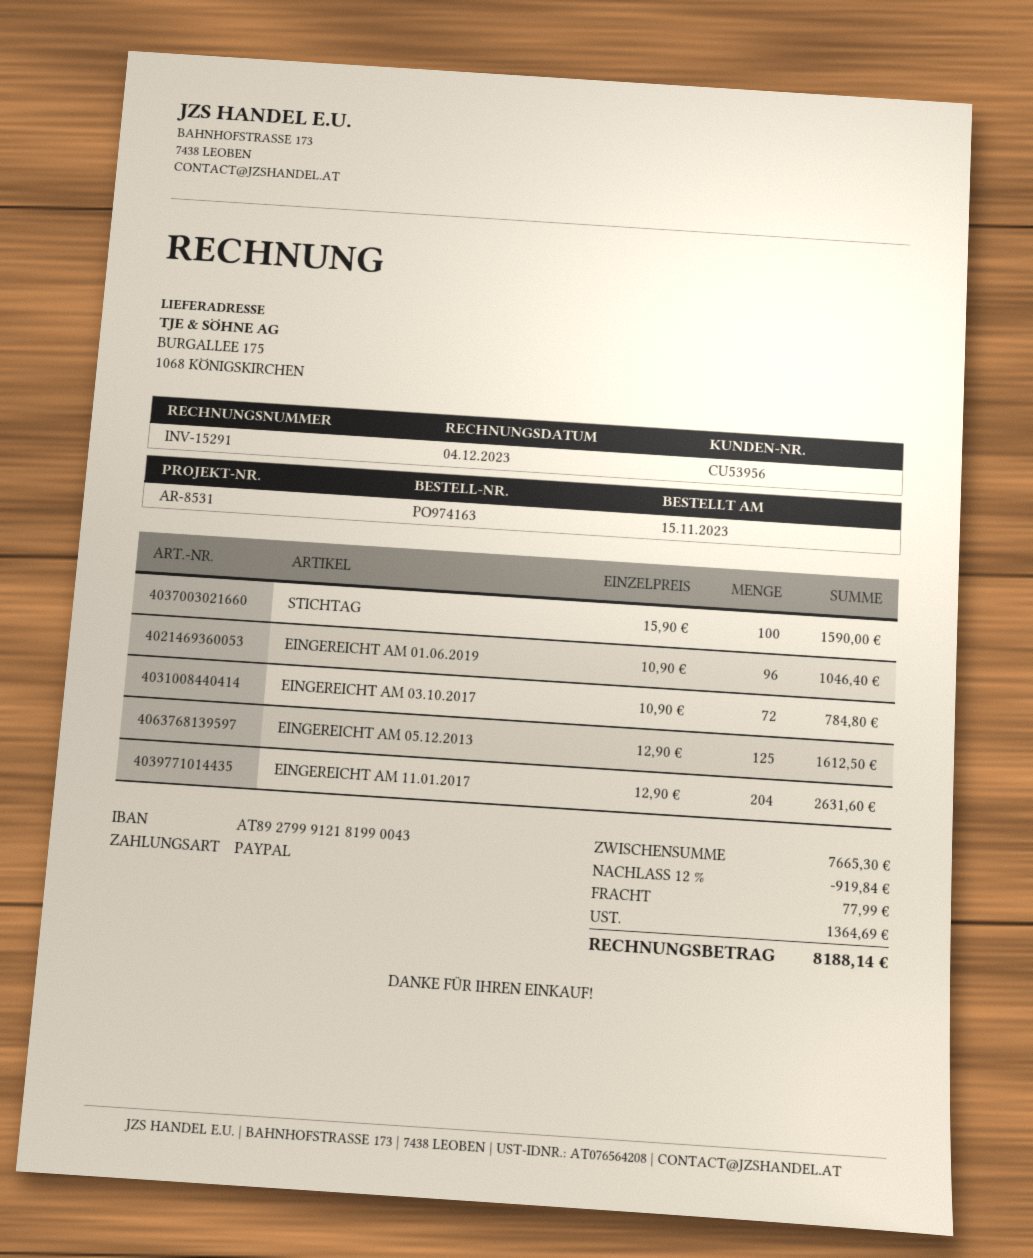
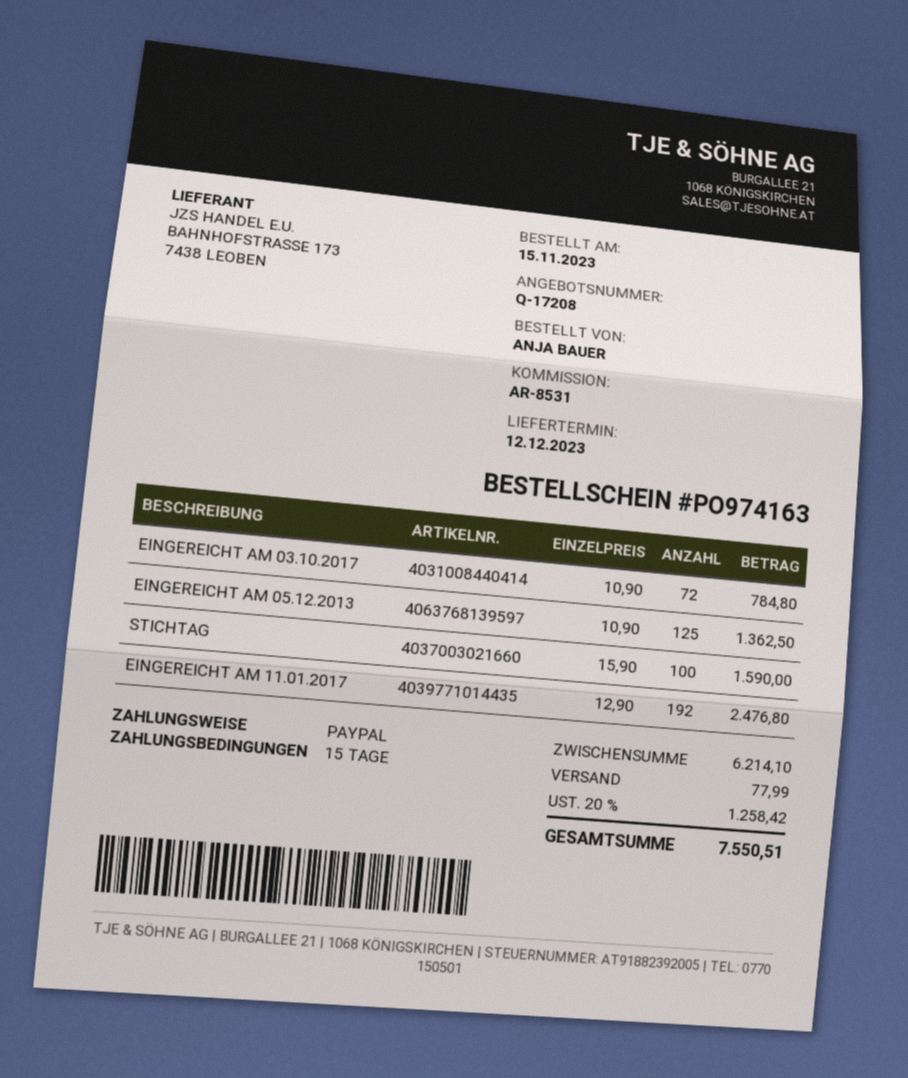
EINGEREICHT AM 01.06.2019: 96 x 10.90 = 1046.40 -> none
EINGEREICHT AM 05.12.2013: 125 x 12.90 = 1612.50 -> 125 x 10.90 = 1362.50
EINGEREICHT AM 11.01.2017: 204 x 12.90 = 2631.60 -> 192 x 12.90 = 2476.80
subtotal: 7665.30 -> 6214.10
discount: 12% = 919.84 -> none
tax: 1364.69 -> 1258.42
total: 8188.14 -> 7550.51

